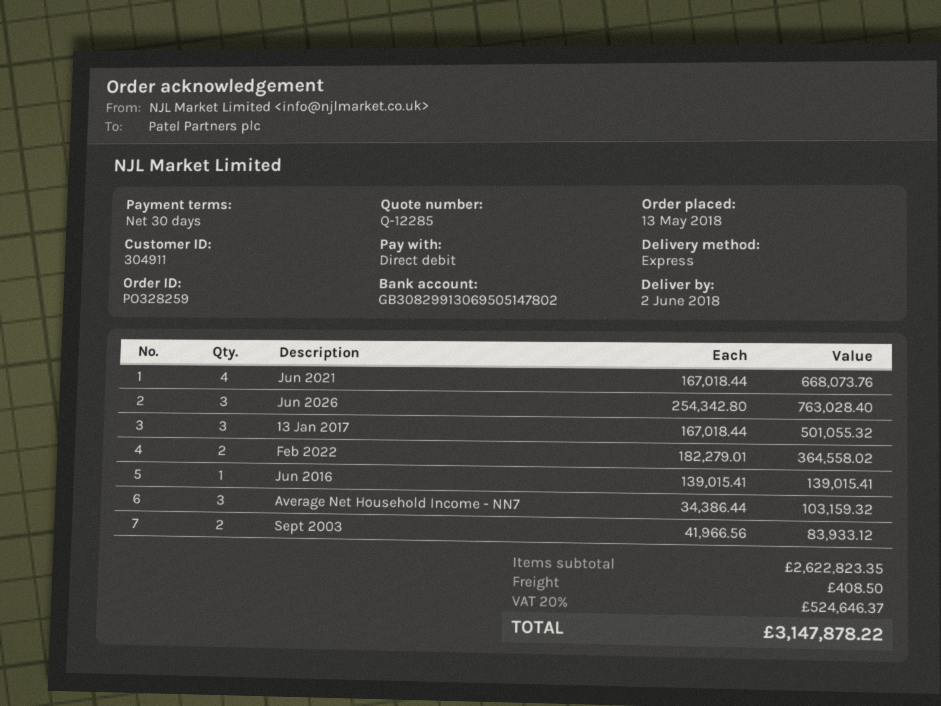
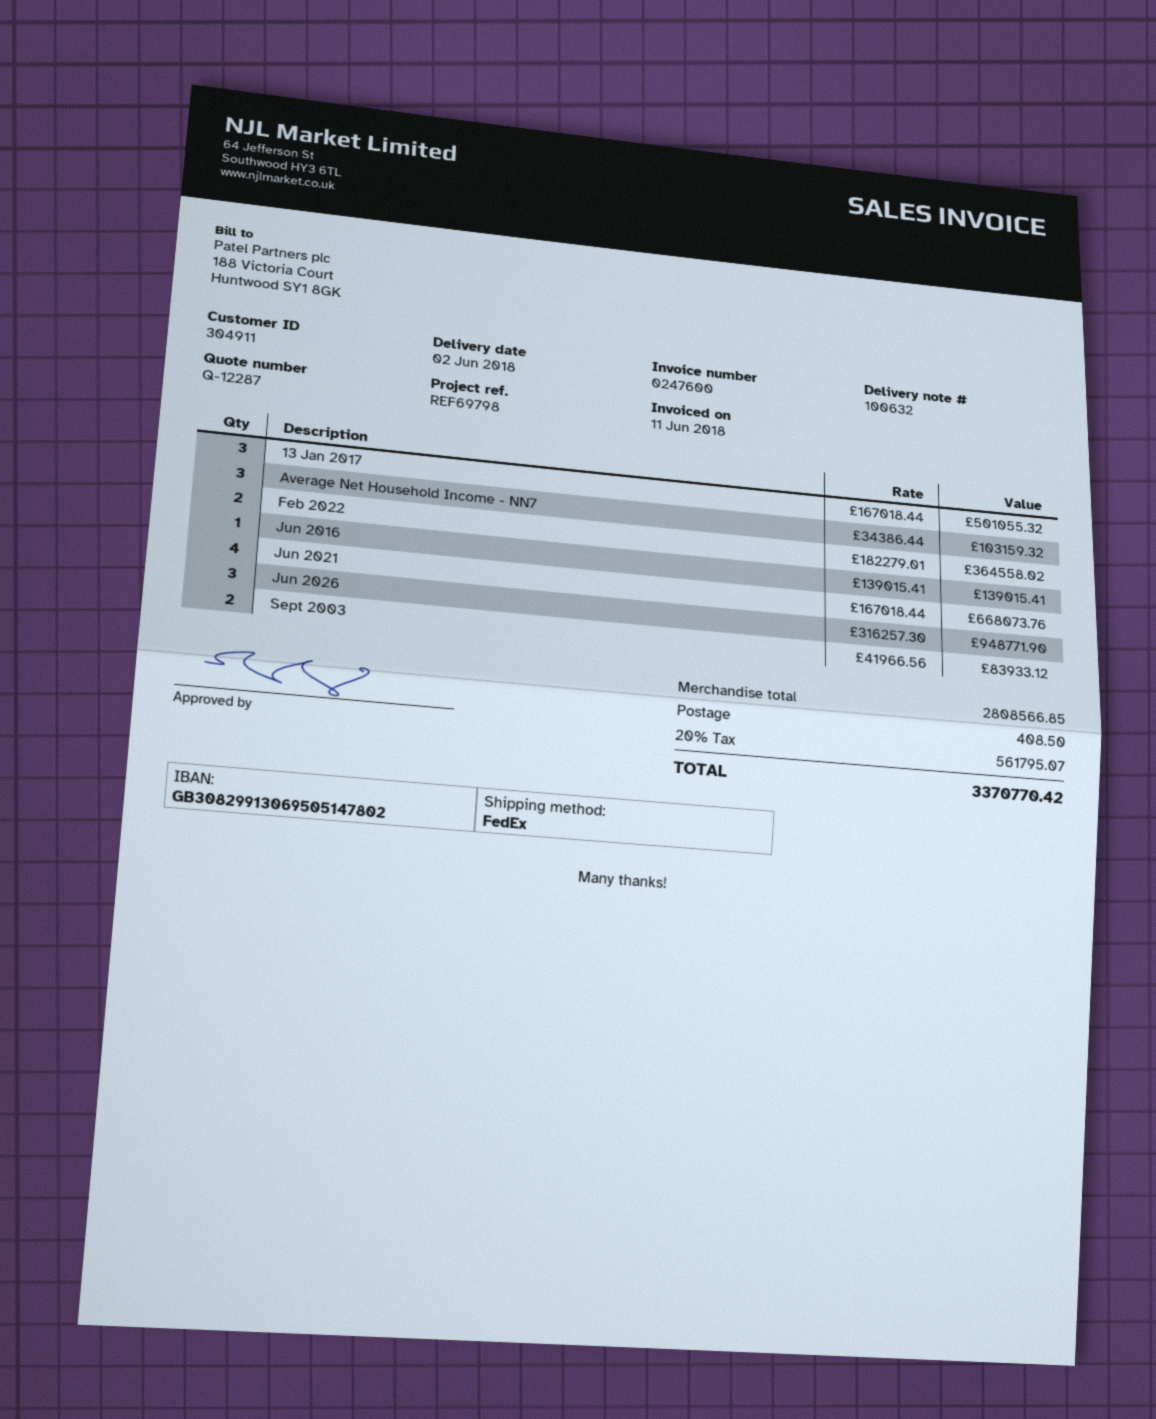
quote number: Q-12285 -> Q-12287
shipping method: express -> FedEx
Jun 2026: 3 x 254342.80 = 763028.40 -> 3 x 316257.30 = 948771.90
subtotal: 2622823.35 -> 2808566.85
tax: 20% = 524646.37 -> 20% = 561795.07
total: 3147878.22 -> 3370770.42

